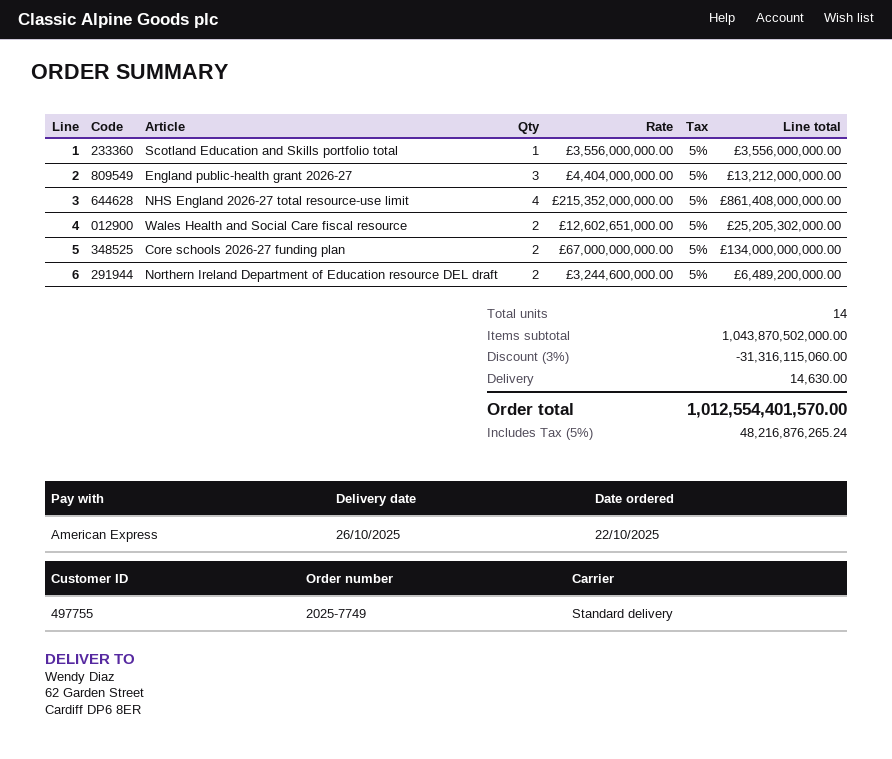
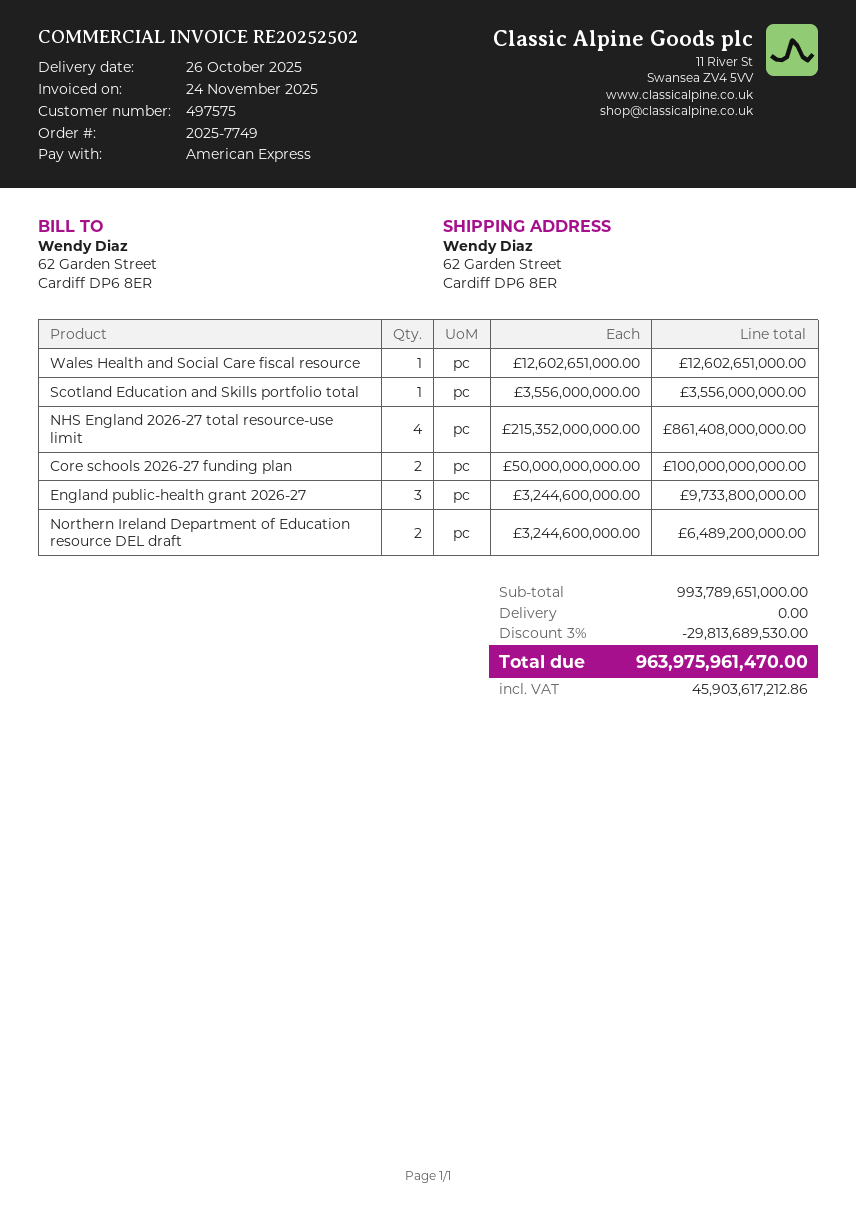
customer number: 497755 -> 497575
England public-health grant 2026-27: 3 x 4404000000.00 = 13212000000.00 -> 3 x 3244600000.00 = 9733800000.00
Wales Health and Social Care fiscal resource: 2 x 12602651000.00 = 25205302000.00 -> 1 x 12602651000.00 = 12602651000.00
Core schools 2026-27 funding plan: 2 x 67000000000.00 = 134000000000.00 -> 2 x 50000000000.00 = 100000000000.00
subtotal: 1043870502000.00 -> 993789651000.00
discount: 3% = 31316115060.00 -> 3% = 29813689530.00
shipping: 14630.00 -> 0.00
tax: 48216876265.24 -> 45903617212.86
total: 1012554401570.00 -> 963975961470.00

